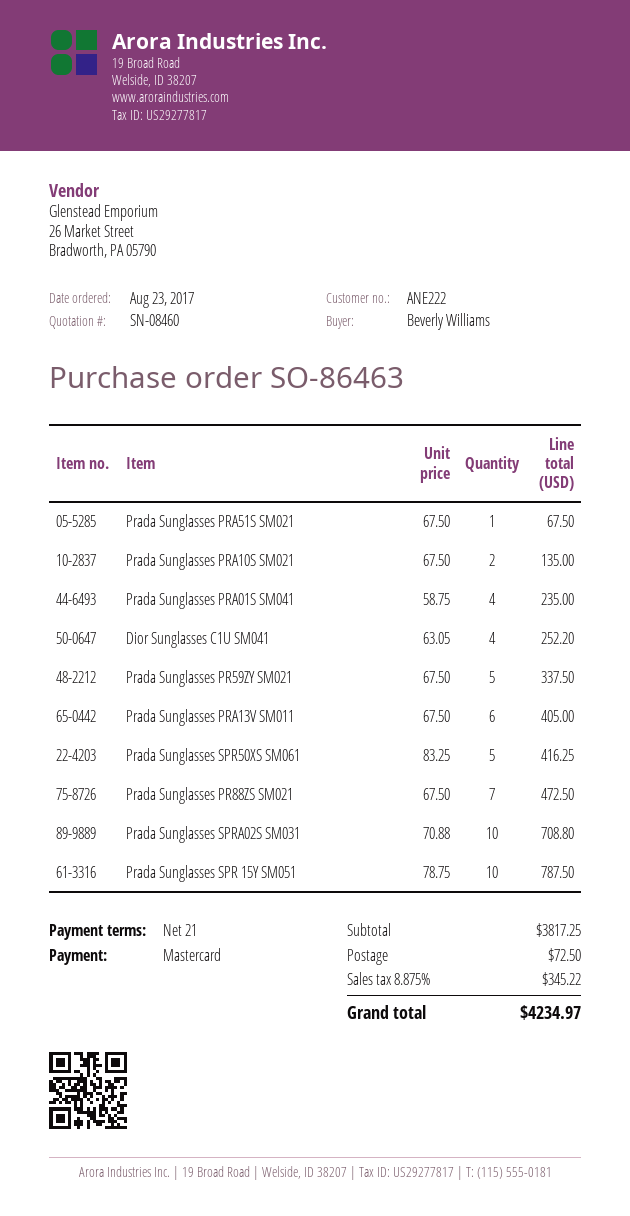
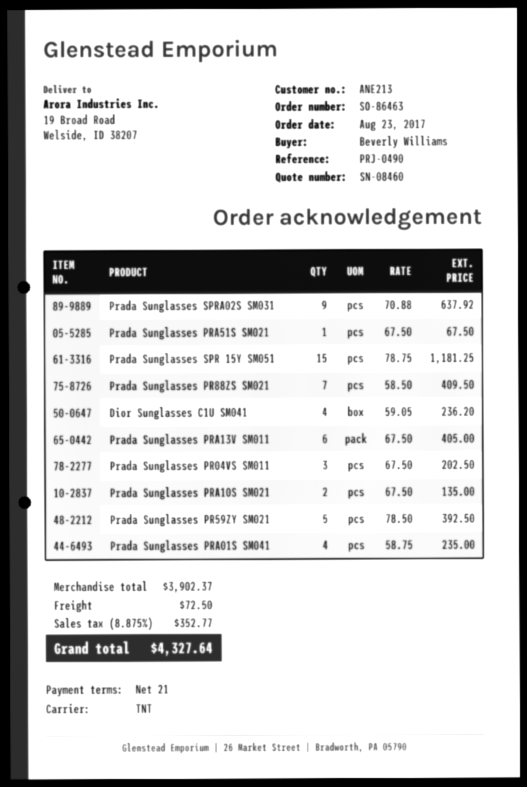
customer number: ANE222 -> ANE213
Dior Sunglasses C1U SM041: 4 x 63.05 = 252.20 -> 4 x 59.05 = 236.20
Prada Sunglasses PR59ZY SM021: 5 x 67.50 = 337.50 -> 5 x 78.50 = 392.50
Prada Sunglasses SPR50XS SM061: 5 x 83.25 = 416.25 -> none
Prada Sunglasses PR88ZS SM021: 7 x 67.50 = 472.50 -> 7 x 58.50 = 409.50
Prada Sunglasses SPRA02S SM031: 10 x 70.88 = 708.80 -> 9 x 70.88 = 637.92
Prada Sunglasses SPR 15Y SM051: 10 x 78.75 = 787.50 -> 15 x 78.75 = 1181.25
Prada Sunglasses PR04VS SM011: none -> 3 x 67.50 = 202.50
subtotal: 3817.25 -> 3902.37
tax: 8.875% = 345.22 -> 8.875% = 352.77
total: 4234.97 -> 4327.64

